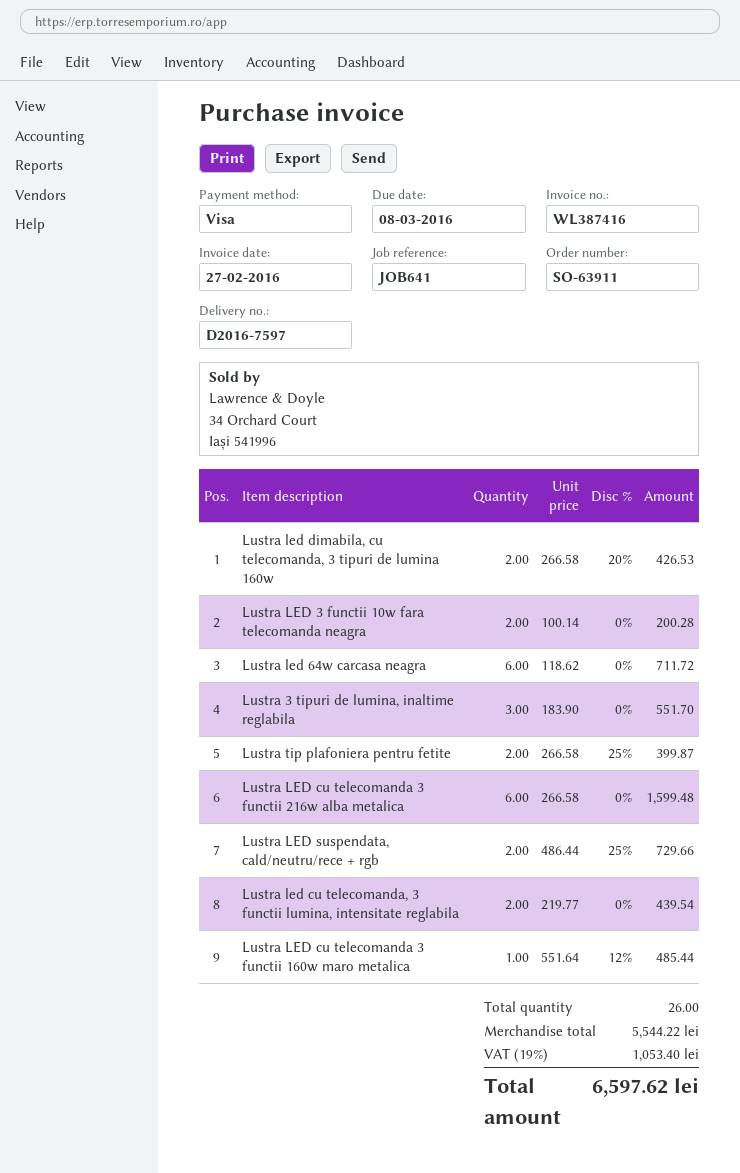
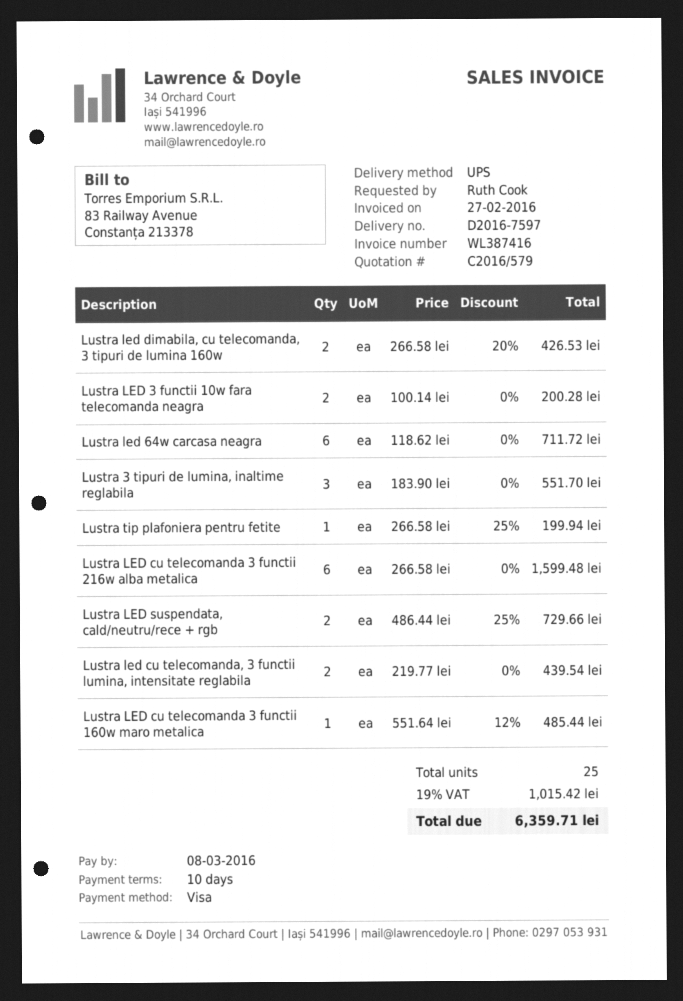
Lustra tip plafoniera pentru fetite: 2 x 266.58 - 25% = 399.87 -> 1 x 266.58 - 25% = 199.94
total quantity: 26 -> 25
tax: 19% = 1053.40 -> 19% = 1015.42
total: 6597.62 -> 6359.71

